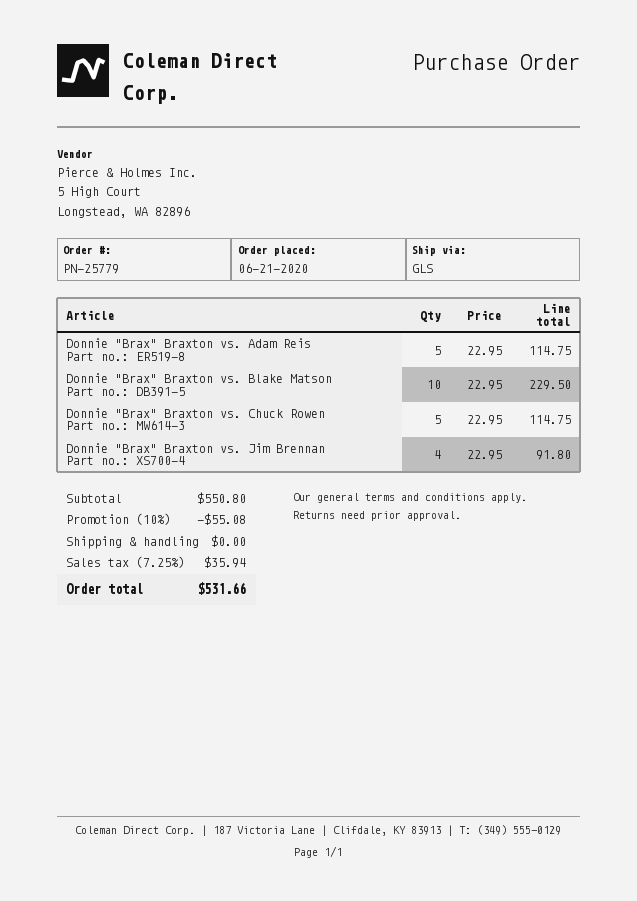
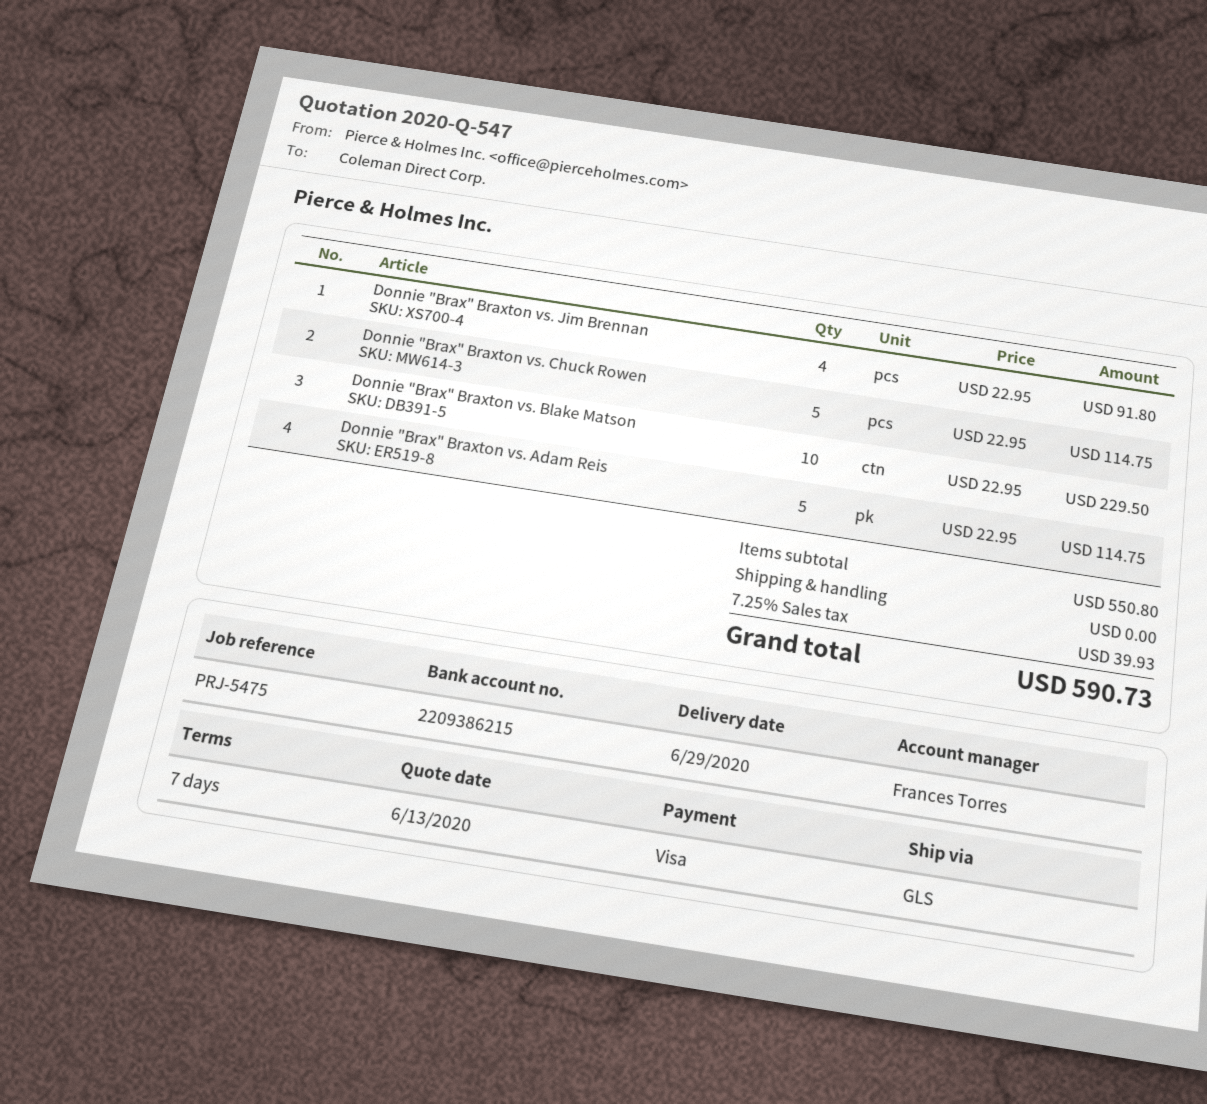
discount: 10% = 55.08 -> none
tax: 7.25% = 35.94 -> 7.25% = 39.93
total: 531.66 -> 590.73

